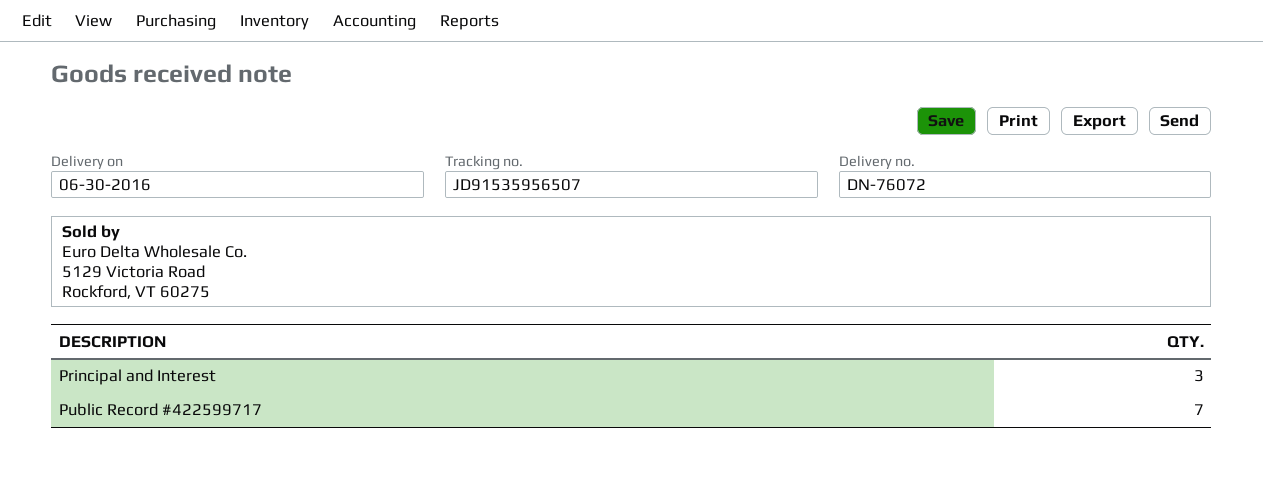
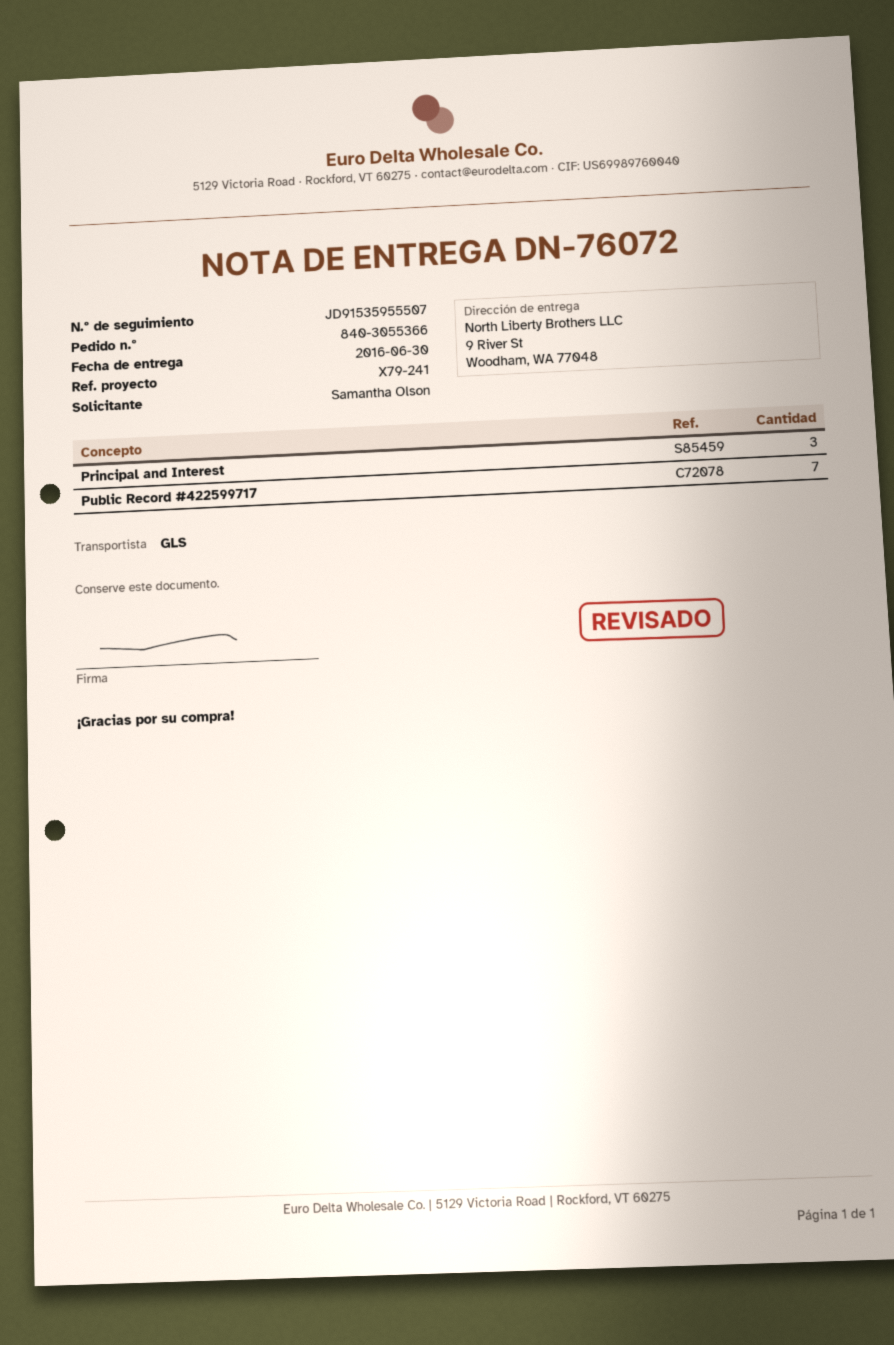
tracking number: JD91535956507 -> JD91535955507

